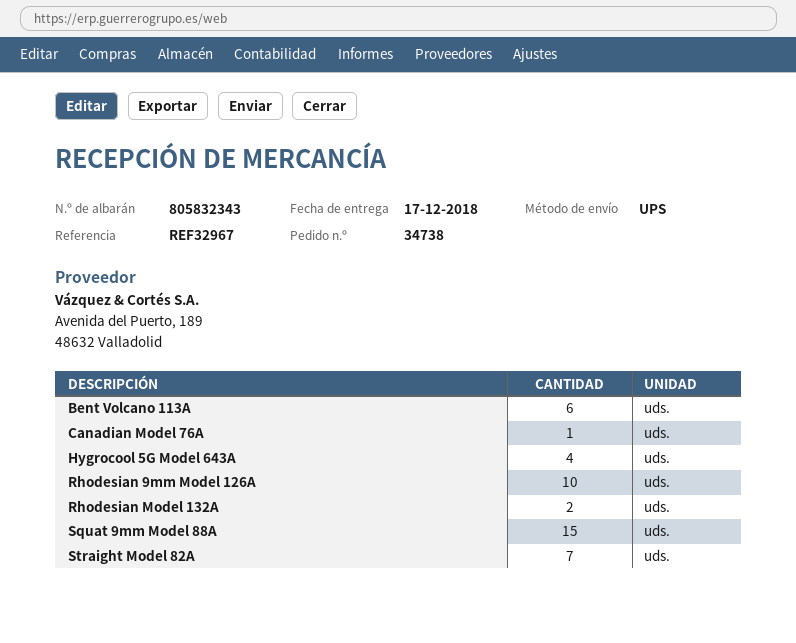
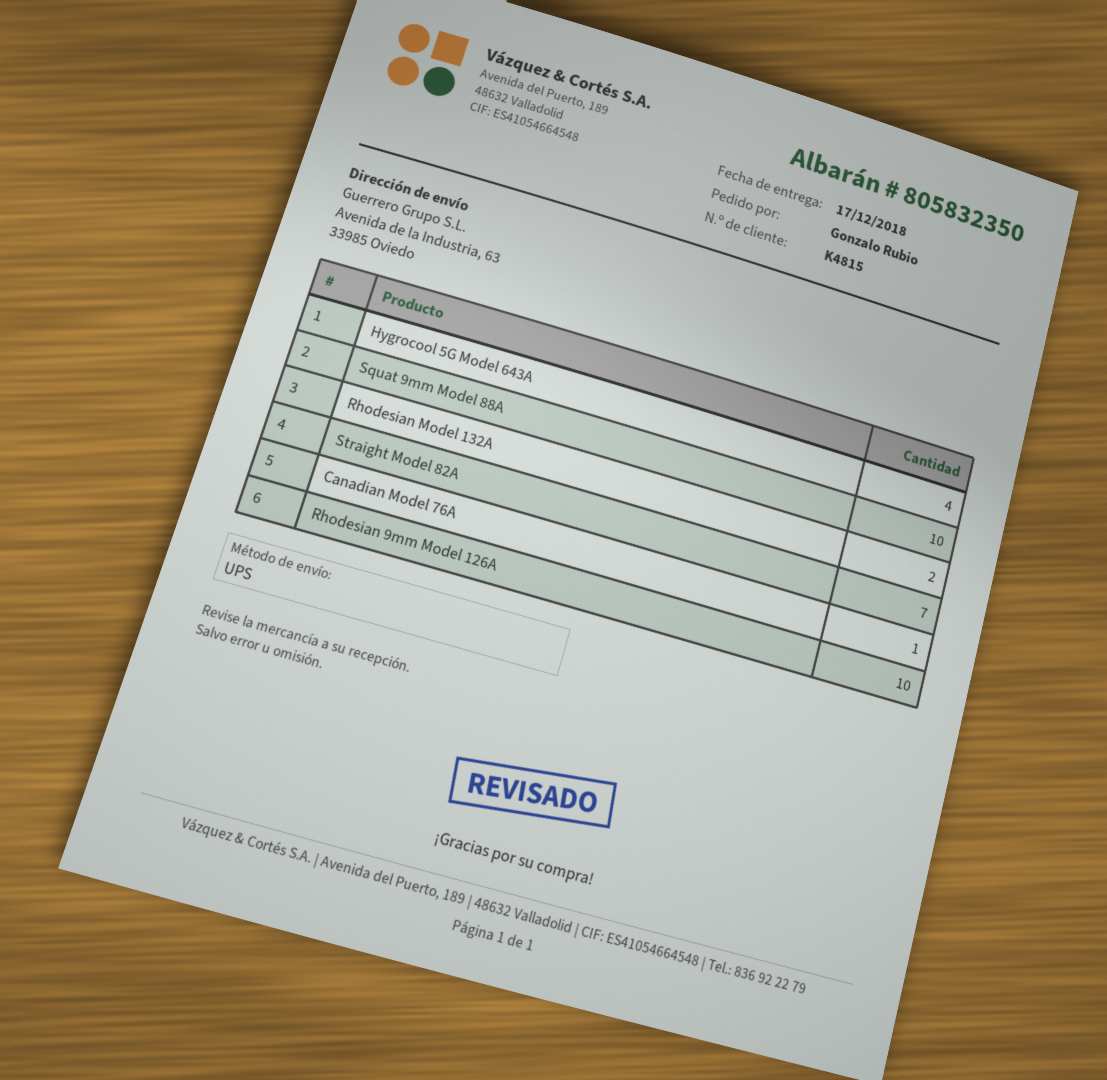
delivery note number: 805832343 -> 805832350
Bent Volcano 113A: 6 -> none
Squat 9mm Model 88A: 15 -> 10

